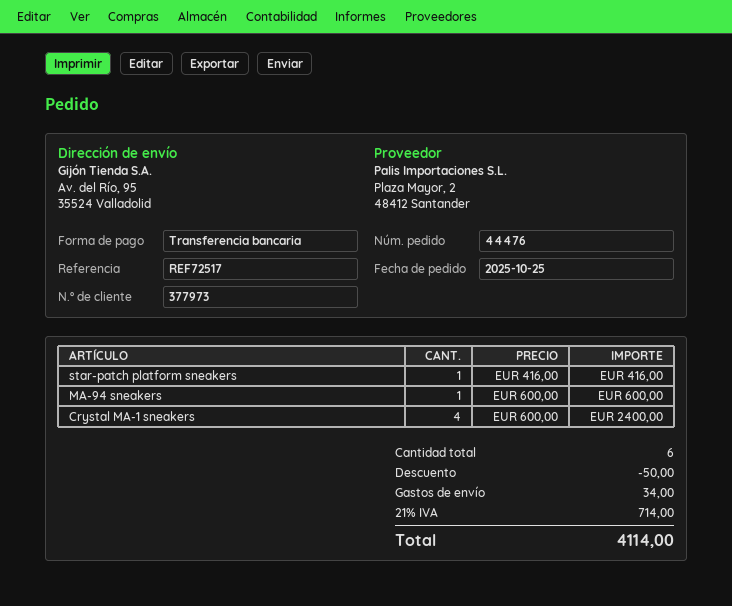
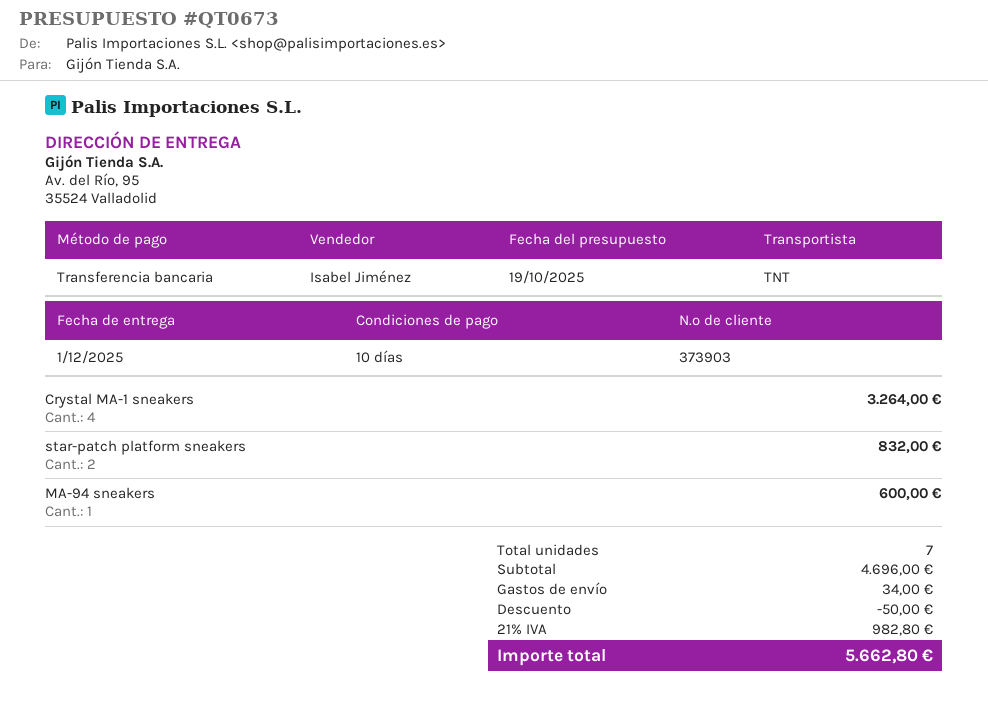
customer number: 377973 -> 373903
star-patch platform sneakers: 1 for 416.00 -> 2 for 832.00
Crystal MA-1 sneakers: 4 for 2400.00 -> 4 for 3264.00
total quantity: 6 -> 7
tax: 21% = 714.00 -> 21% = 982.80
total: 4114.00 -> 5662.80

